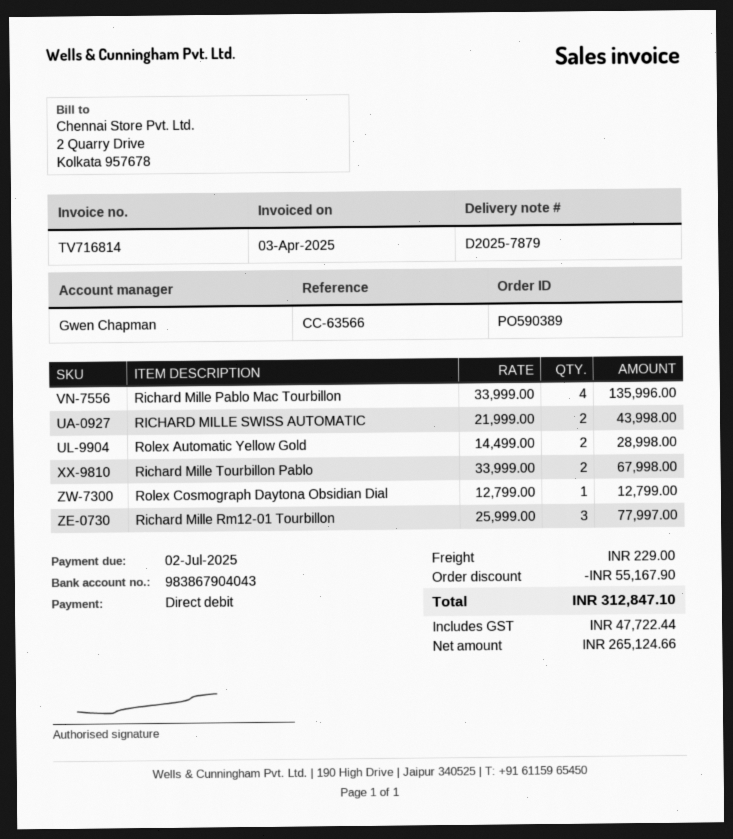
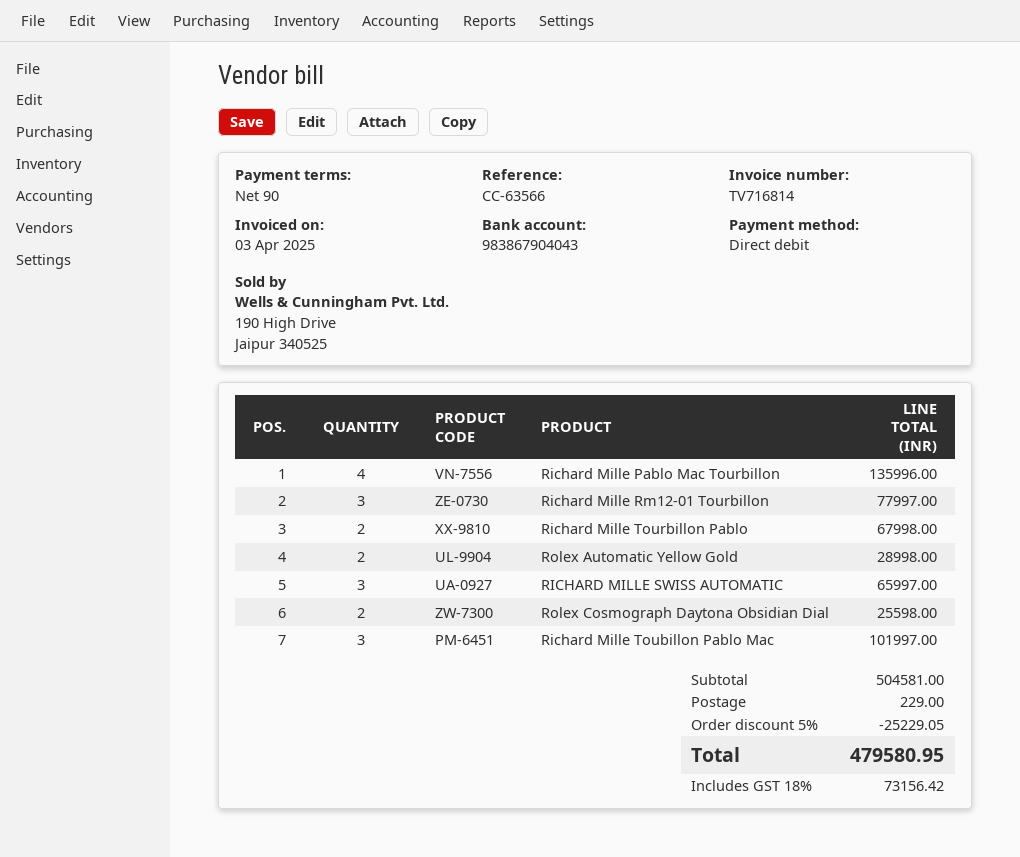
RICHARD MILLE SWISS AUTOMATIC: 2 for 43998.00 -> 3 for 65997.00
Rolex Cosmograph Daytona Obsidian Dial: 1 for 12799.00 -> 2 for 25598.00
Richard Mille Toubillon Pablo Mac: none -> 3 for 101997.00
discount: 55167.90 -> 25229.05
tax: 47722.44 -> 73156.42
total: 312847.10 -> 479580.95

